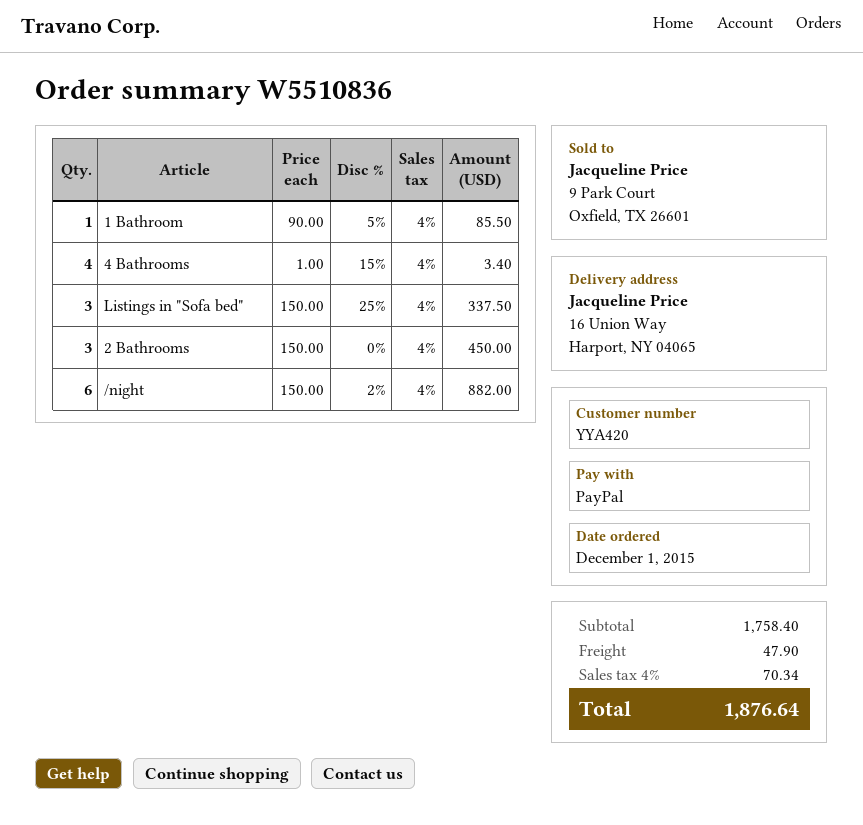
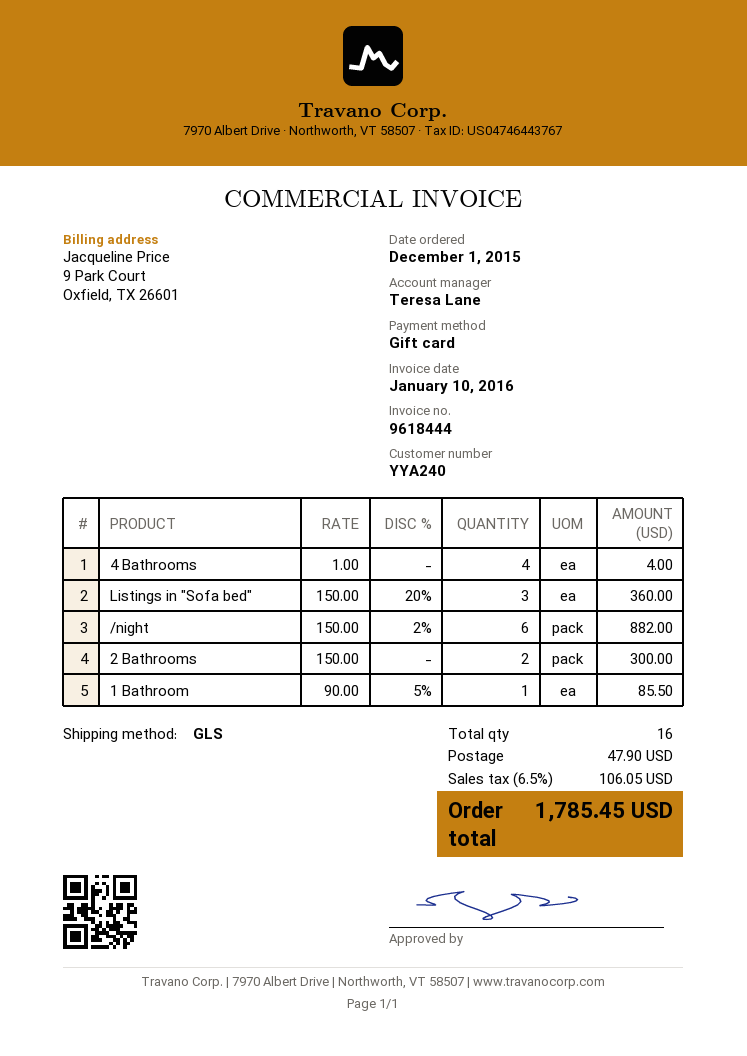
customer number: YYA420 -> YYA240
payment method: PayPal -> gift card
4 Bathrooms: 4 x 1.00 - 15% = 3.40 -> 4 x 1.00 = 4.00
Listings in "Sofa bed": 3 x 150.00 - 25% = 337.50 -> 3 x 150.00 - 20% = 360.00
2 Bathrooms: 3 x 150.00 = 450.00 -> 2 x 150.00 = 300.00
tax: 4% = 70.34 -> 6.5% = 106.05
total: 1876.64 -> 1785.45

